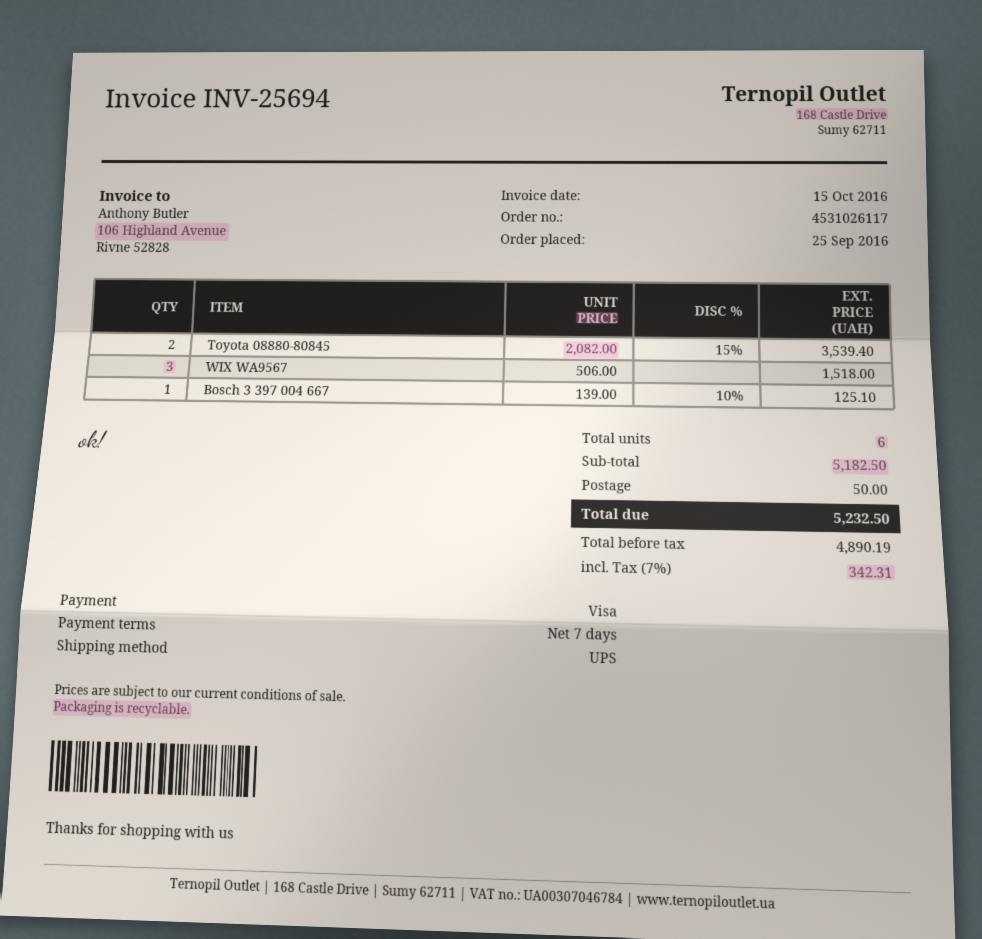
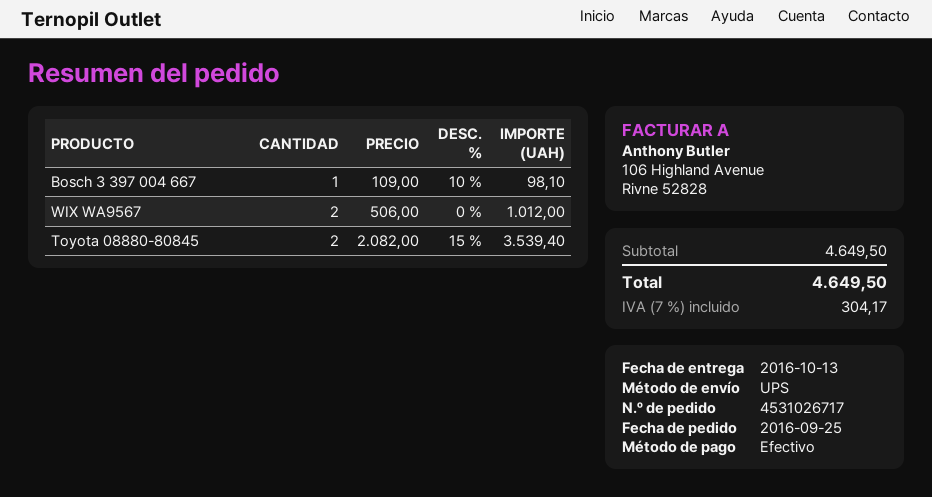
order number: 4531026117 -> 4531026717
payment method: Visa -> cash
WIX WA9567: 3 x 506.00 = 1518.00 -> 2 x 506.00 = 1012.00
Bosch 3 397 004 667: 1 x 139.00 - 10% = 125.10 -> 1 x 109.00 - 10% = 98.10
subtotal: 5182.50 -> 4649.50
shipping: 50.00 -> none
tax: 7% = 342.31 -> 7% = 304.17
total: 5232.50 -> 4649.50

